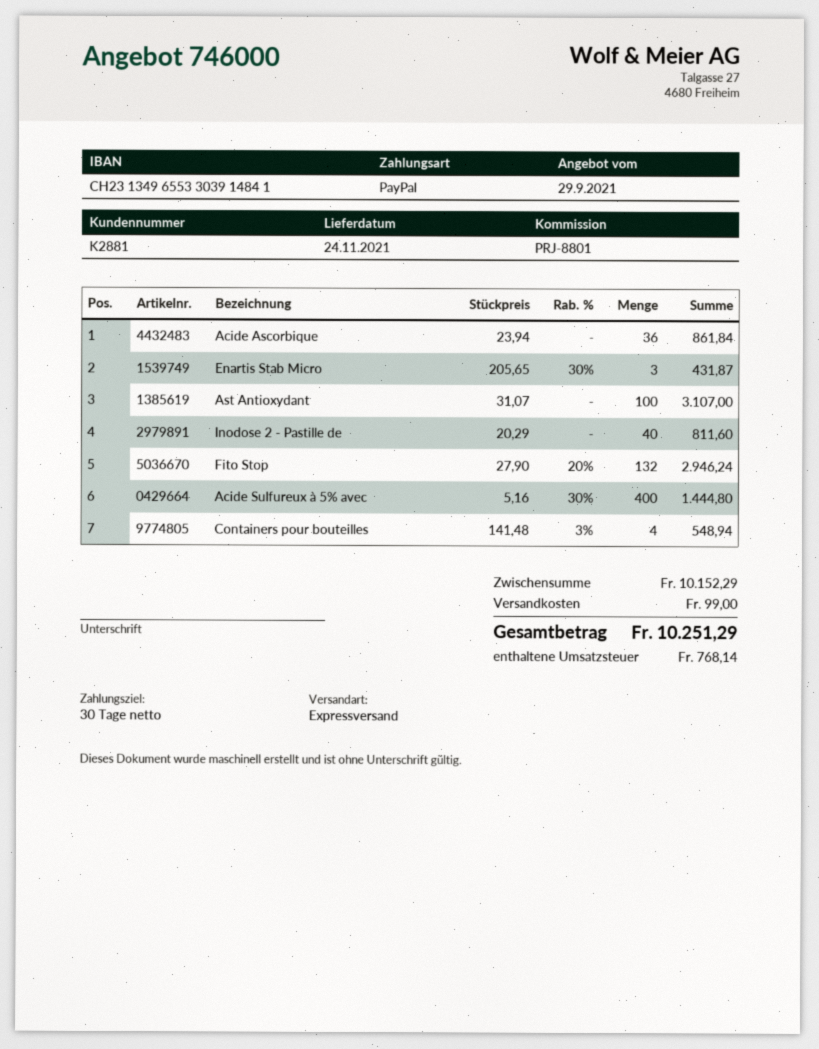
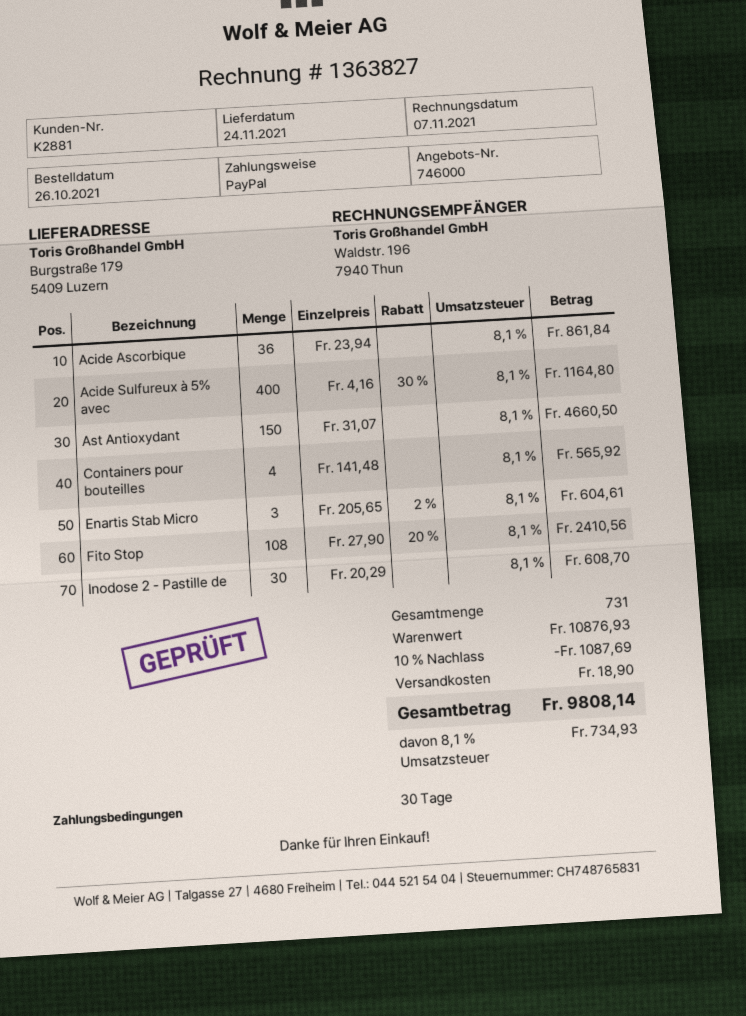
Enartis Stab Micro: 3 x 205.65 - 30% = 431.87 -> 3 x 205.65 - 2% = 604.61
Ast Antioxydant: 100 x 31.07 = 3107.00 -> 150 x 31.07 = 4660.50
Inodose 2 - Pastille de: 40 x 20.29 = 811.60 -> 30 x 20.29 = 608.70
Fito Stop: 132 x 27.90 - 20% = 2946.24 -> 108 x 27.90 - 20% = 2410.56
Acide Sulfureux à 5% avec: 400 x 5.16 - 30% = 1444.80 -> 400 x 4.16 - 30% = 1164.80
Containers pour bouteilles: 4 x 141.48 - 3% = 548.94 -> 4 x 141.48 = 565.92
subtotal: 10152.29 -> 10876.93
discount: none -> 10% = 1087.69
shipping: 99.00 -> 18.90
tax: 768.14 -> 734.93
total: 10251.29 -> 9808.14

